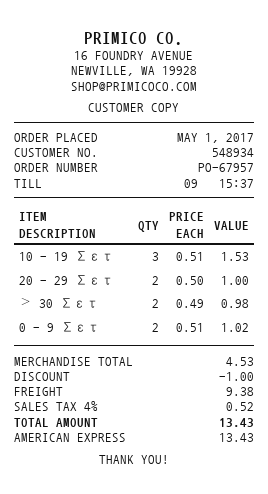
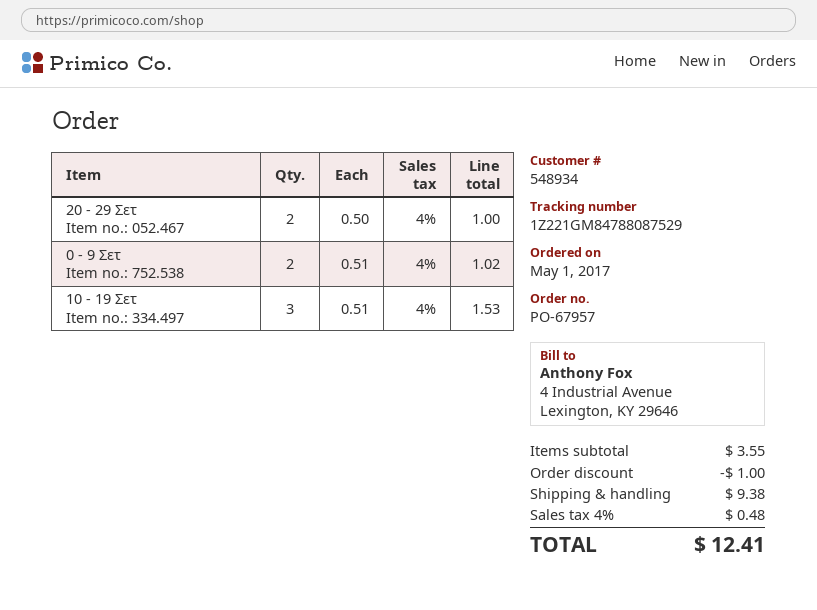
≥ 30 Σετ: 2 x 0.49 = 0.98 -> none
subtotal: 4.53 -> 3.55
tax: 4% = 0.52 -> 4% = 0.48
total: 13.43 -> 12.41

